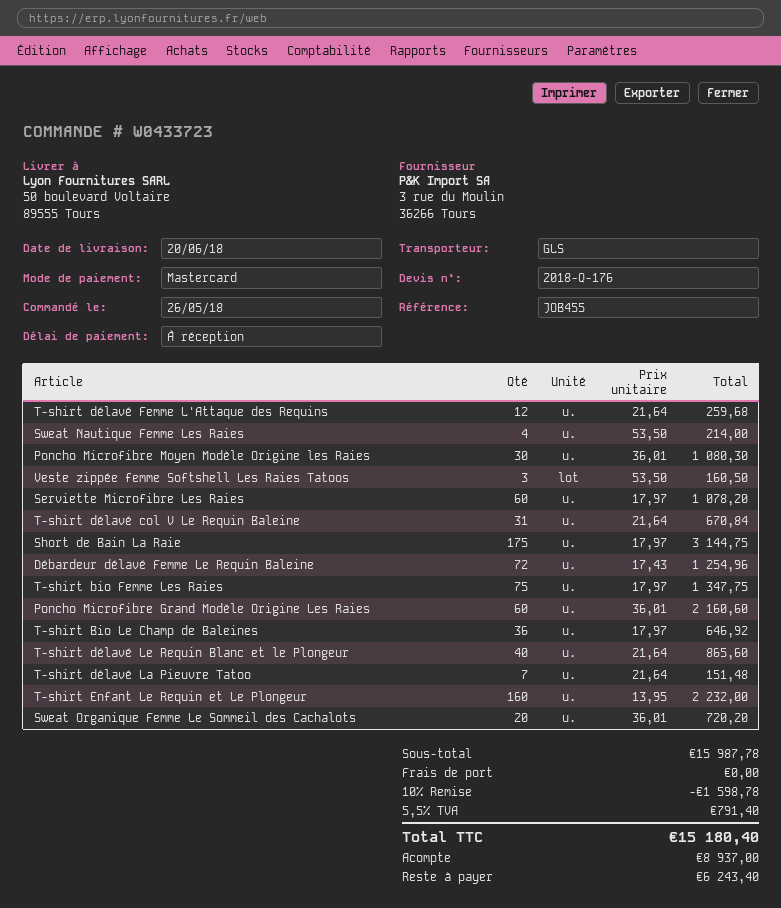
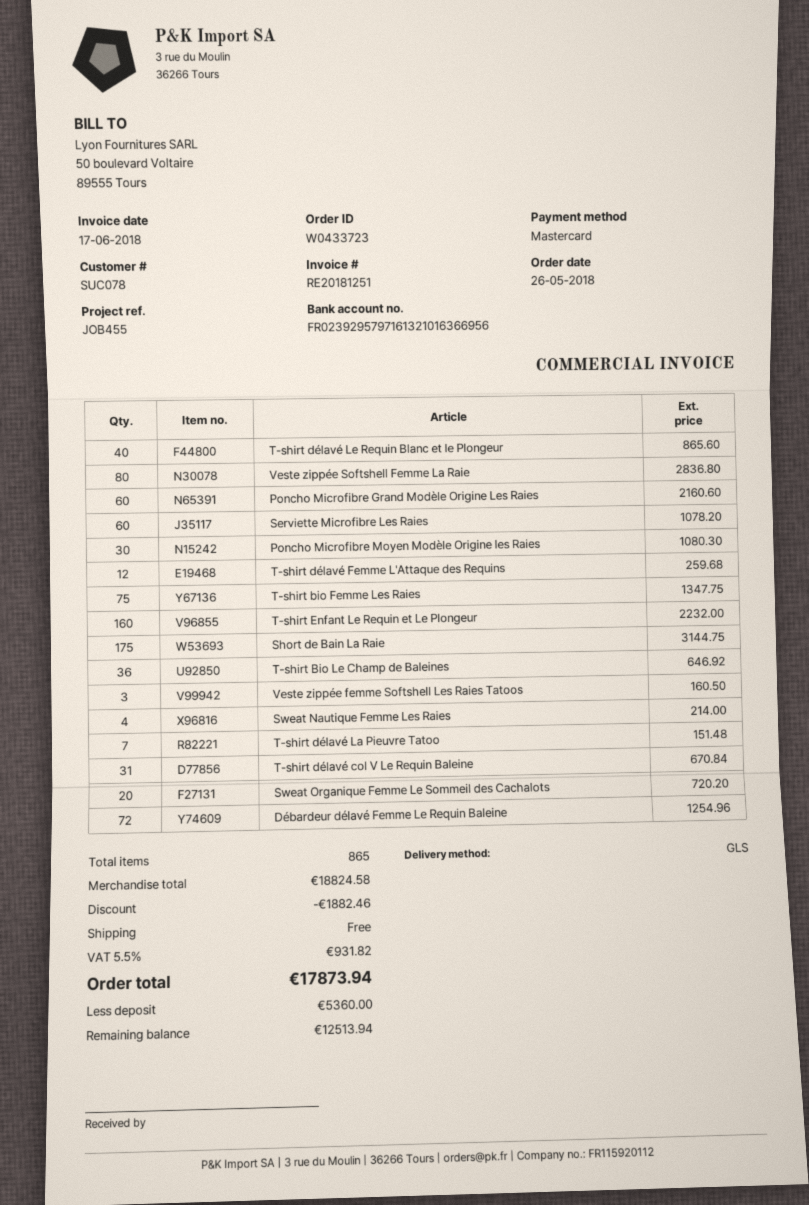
Veste zippée Softshell Femme La Raie: none -> 80 for 2836.80
subtotal: 15987.78 -> 18824.58
discount: 1598.78 -> 1882.46
tax: 5.5% = 791.40 -> 5.5% = 931.82
total: 15180.40 -> 17873.94
deposit: 8937.00 -> 5360.00
balance: 6243.40 -> 12513.94

